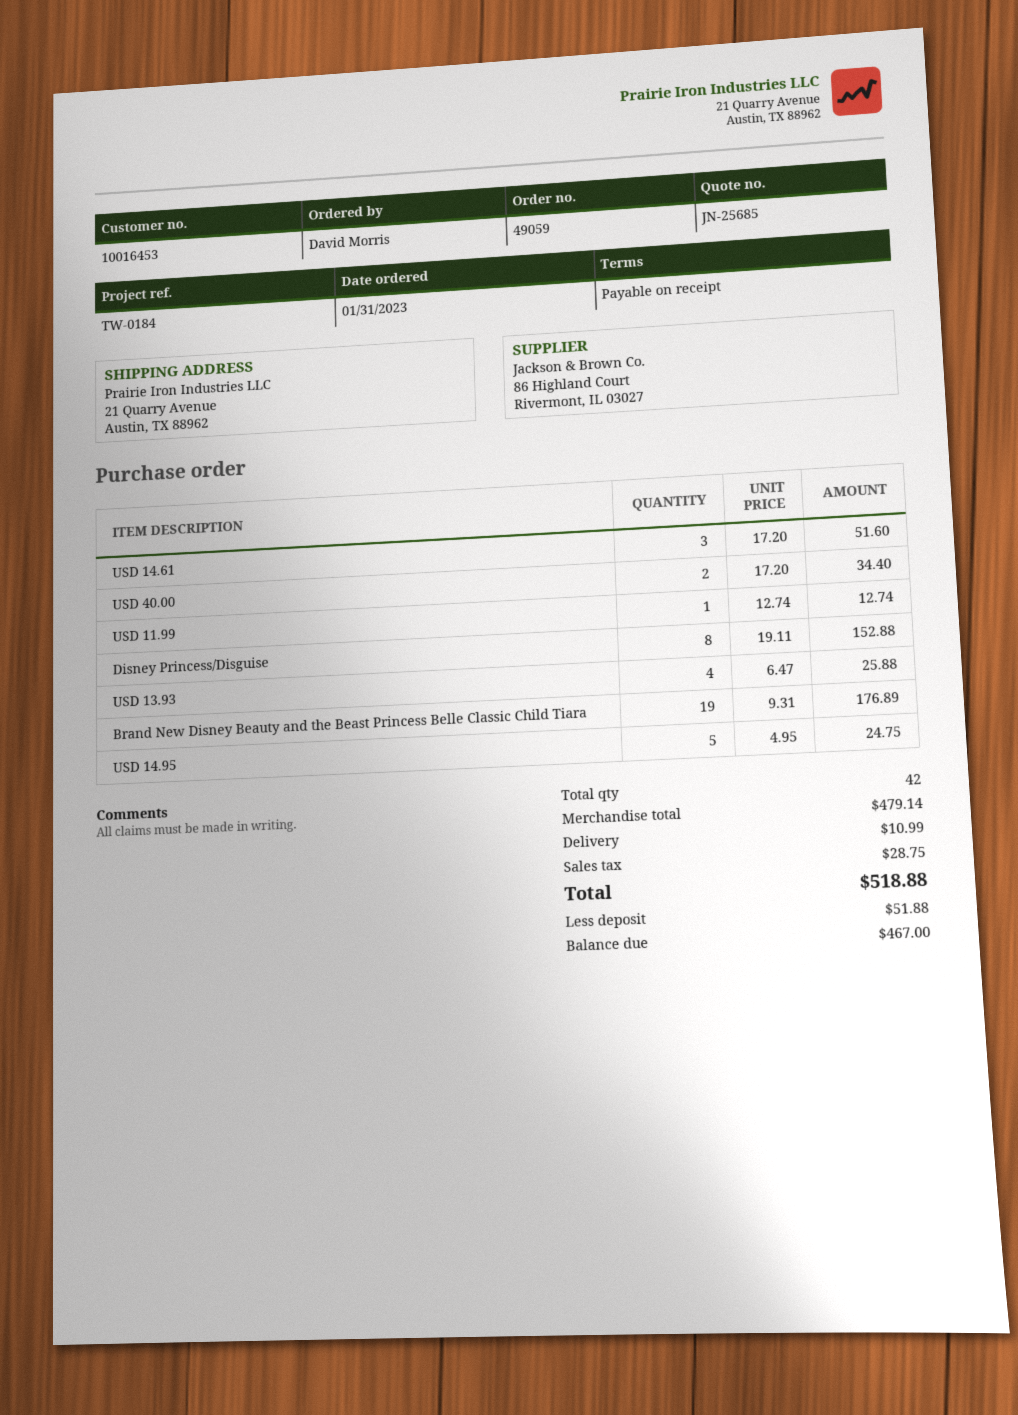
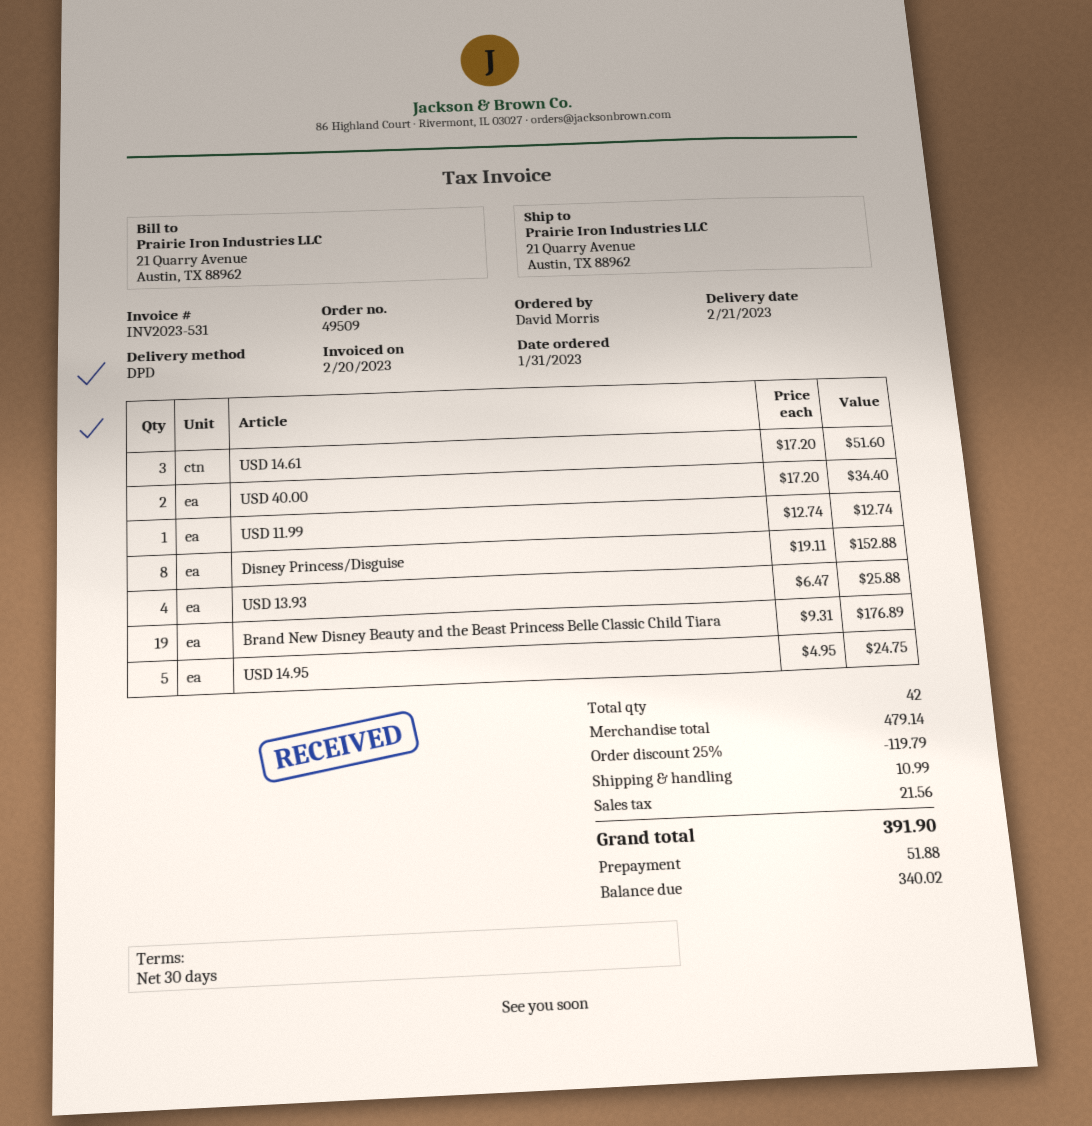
order number: 49059 -> 49509
payment terms: on receipt -> 30 days
discount: none -> 25% = 119.79
tax: 28.75 -> 21.56
total: 518.88 -> 391.90
balance: 467.00 -> 340.02

